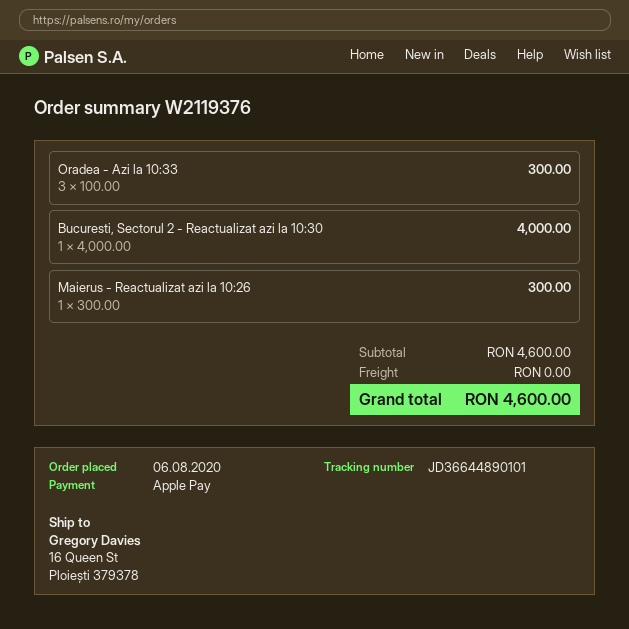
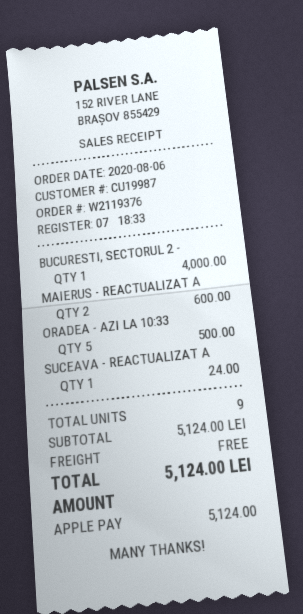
Oradea - Azi la 10:33: 3 for 300.00 -> 5 for 500.00
Maierus - Reactualizat azi la 10:26: 1 for 300.00 -> 2 for 600.00
SUCEAVA - REACTUALIZAT A: none -> 1 for 24.00
subtotal: 4600.00 -> 5124.00
total: 4600.00 -> 5124.00

